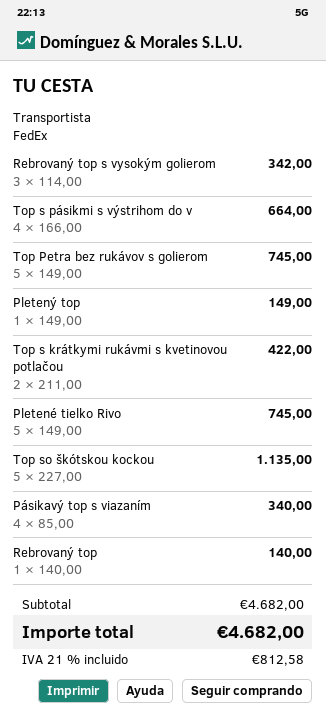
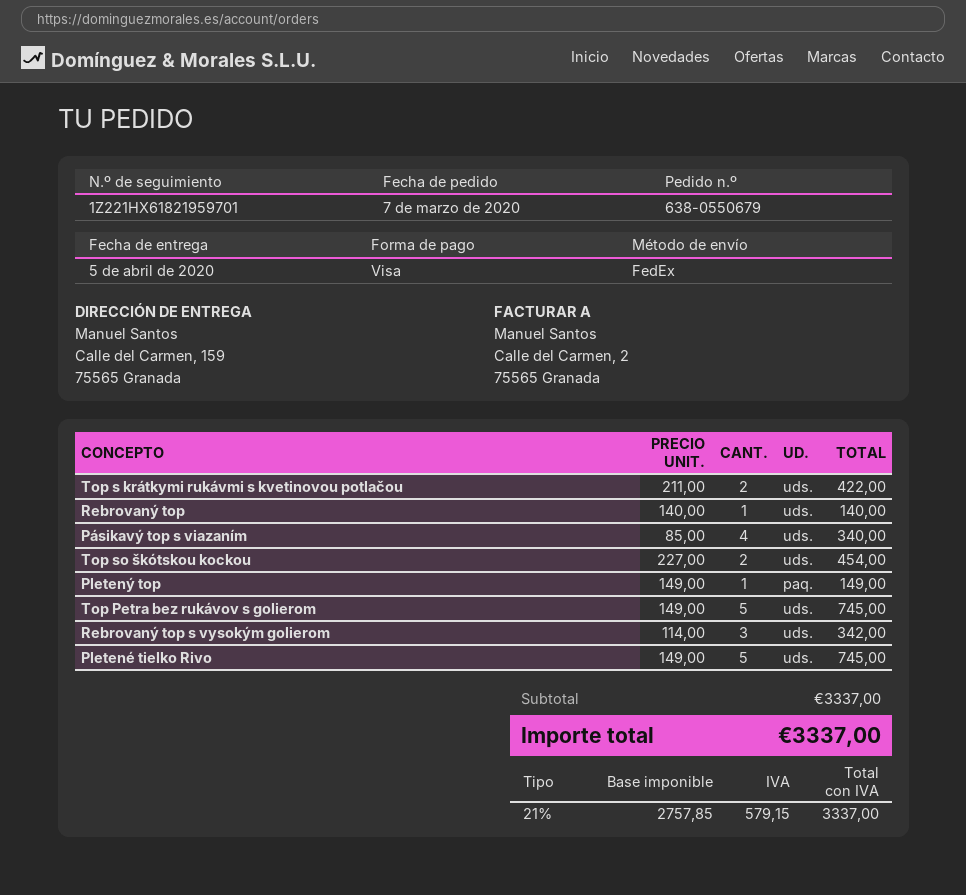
Top s pásikmi s výstrihom do v: 4 x 166.00 = 664.00 -> none
Top so škótskou kockou: 5 x 227.00 = 1135.00 -> 2 x 227.00 = 454.00
subtotal: 4682.00 -> 3337.00
tax: 21% = 812.58 -> 21% = 579.15
total: 4682.00 -> 3337.00

